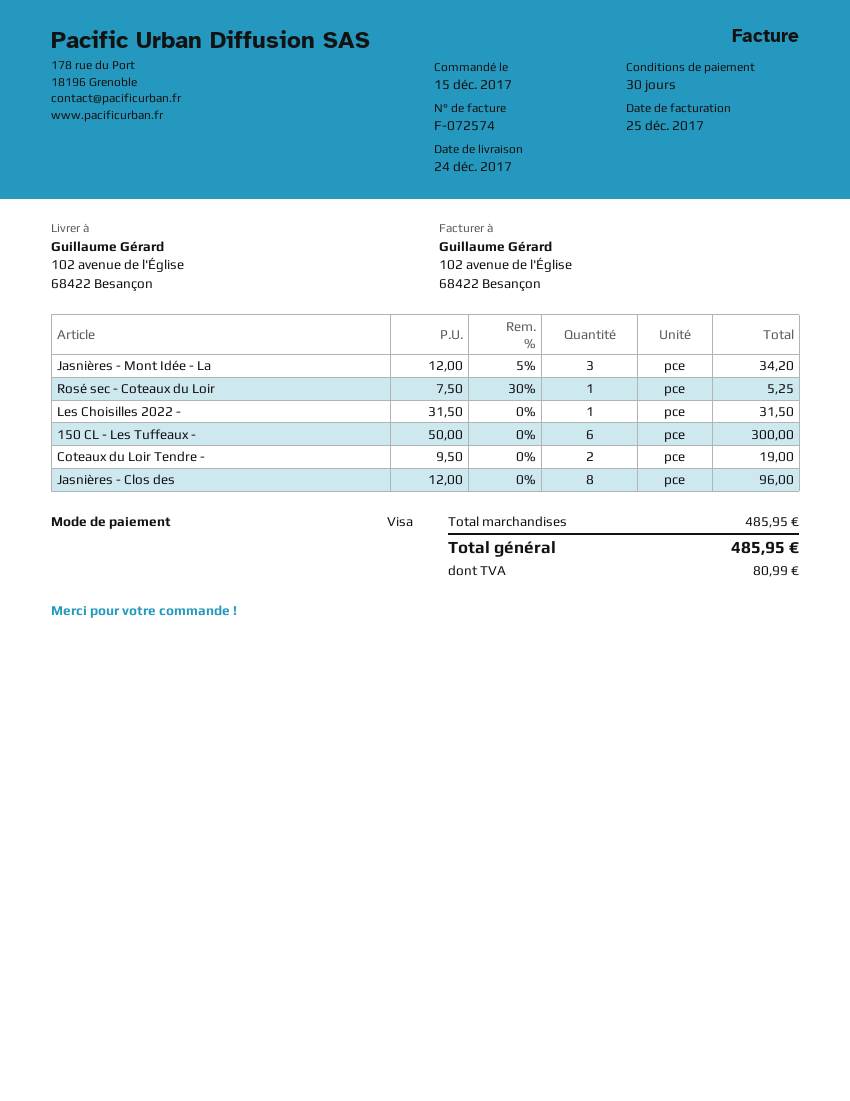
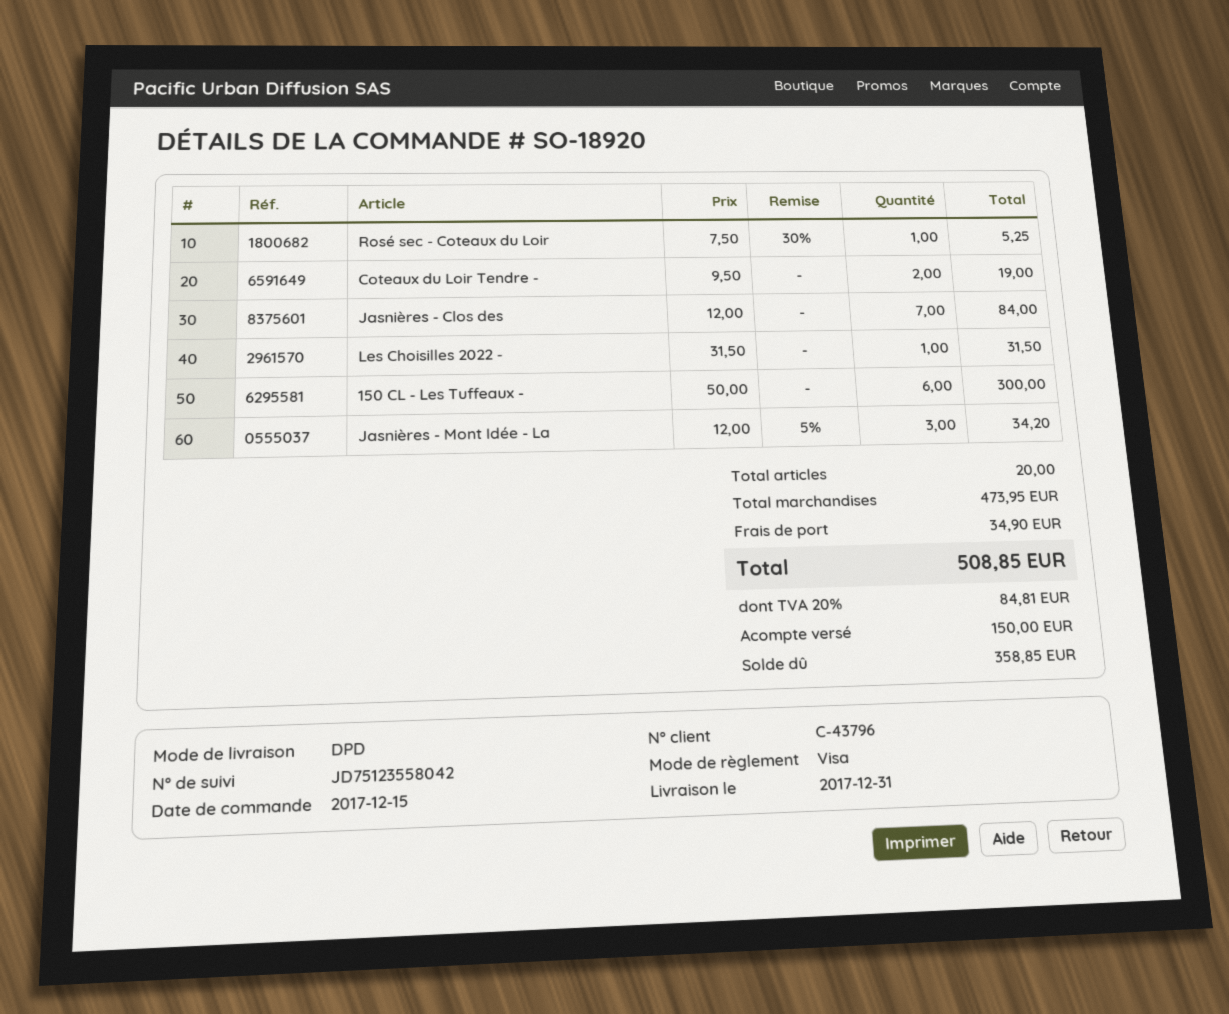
delivery date: 2017-12-24 -> 2017-12-31
Jasnières - Clos des: 8 x 12.00 = 96.00 -> 7 x 12.00 = 84.00
subtotal: 485.95 -> 473.95
shipping: none -> 34.90
tax: 80.99 -> 84.81
total: 485.95 -> 508.85

